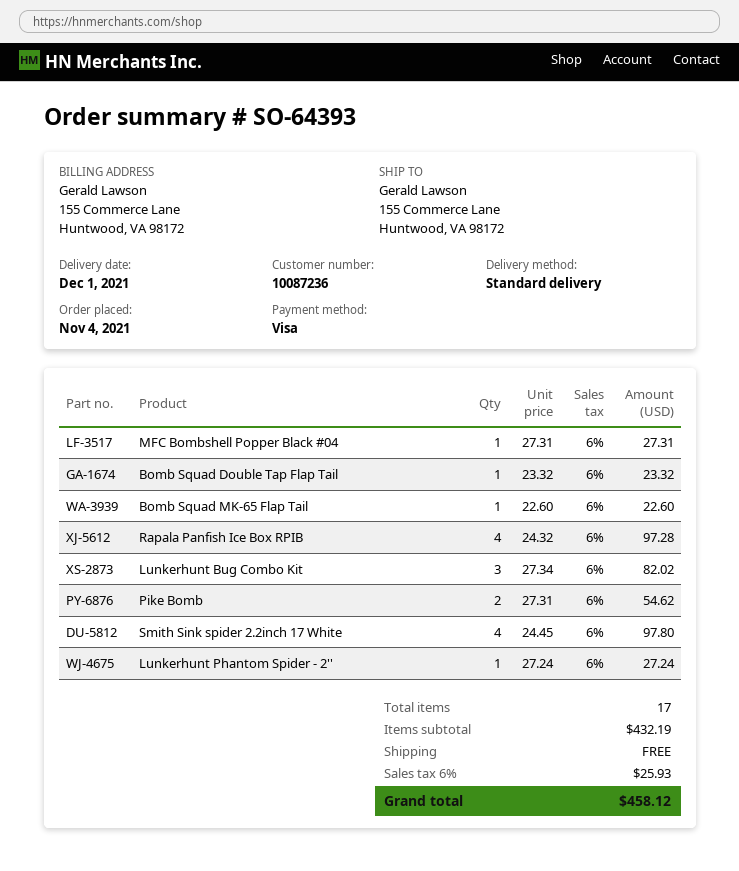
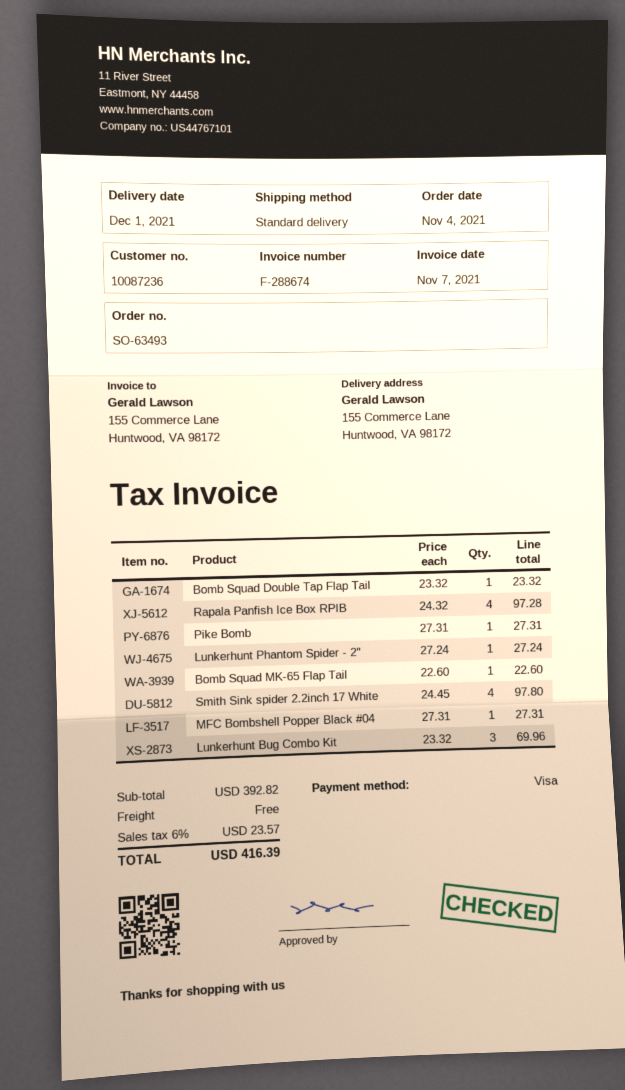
order number: SO-64393 -> SO-63493
Lunkerhunt Bug Combo Kit: 3 x 27.34 = 82.02 -> 3 x 23.32 = 69.96
Pike Bomb: 2 x 27.31 = 54.62 -> 1 x 27.31 = 27.31
subtotal: 432.19 -> 392.82
tax: 6% = 25.93 -> 6% = 23.57
total: 458.12 -> 416.39

